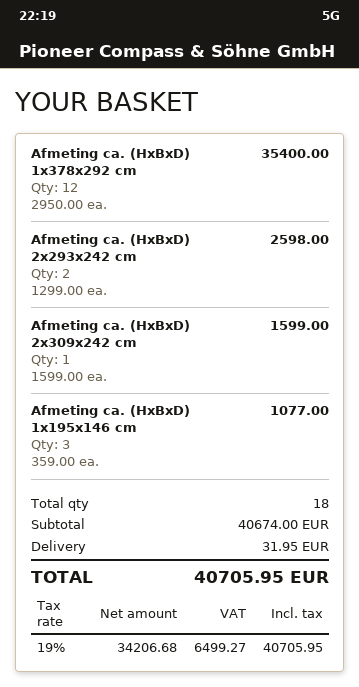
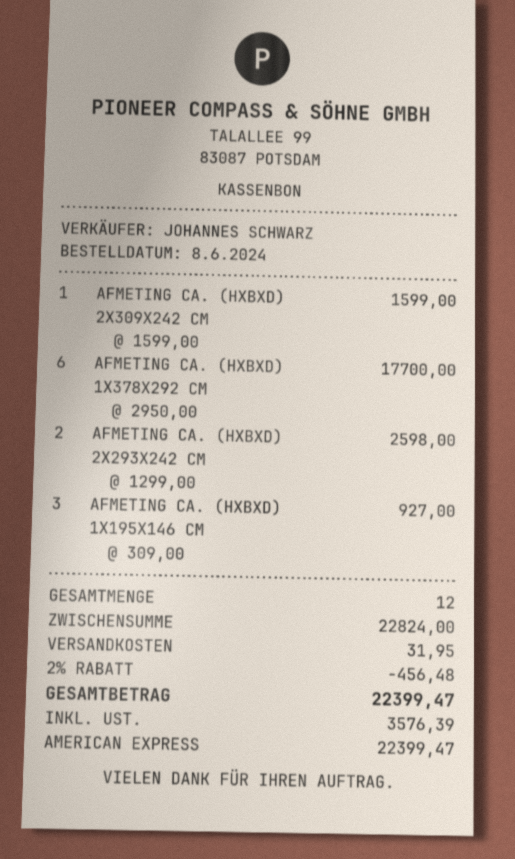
Afmeting ca. (HxBxD) 1x378x292 cm: 12 x 2950.00 = 35400.00 -> 6 x 2950.00 = 17700.00
Afmeting ca. (HxBxD) 1x195x146 cm: 3 x 359.00 = 1077.00 -> 3 x 309.00 = 927.00
total quantity: 18 -> 12
subtotal: 40674.00 -> 22824.00
discount: none -> 2% = 456.48
tax: 6499.27 -> 3576.39
total: 40705.95 -> 22399.47

